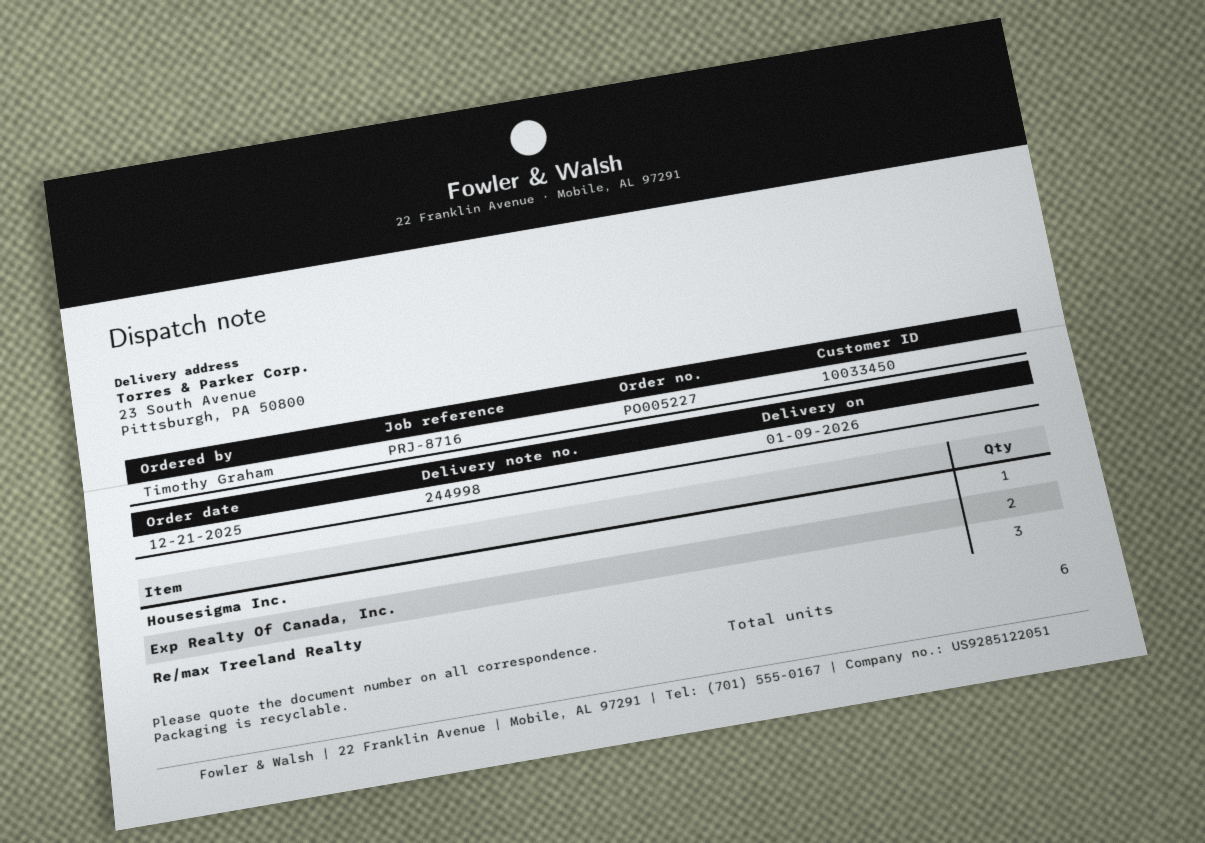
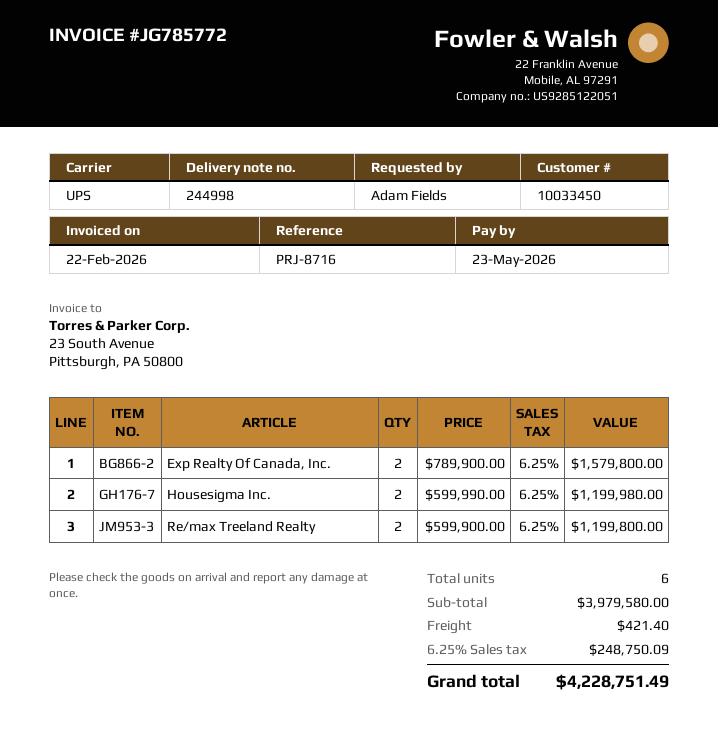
ordered by: Timothy Graham -> Adam Fields
Housesigma Inc.: 1 -> 2
Re/max Treeland Realty: 3 -> 2

